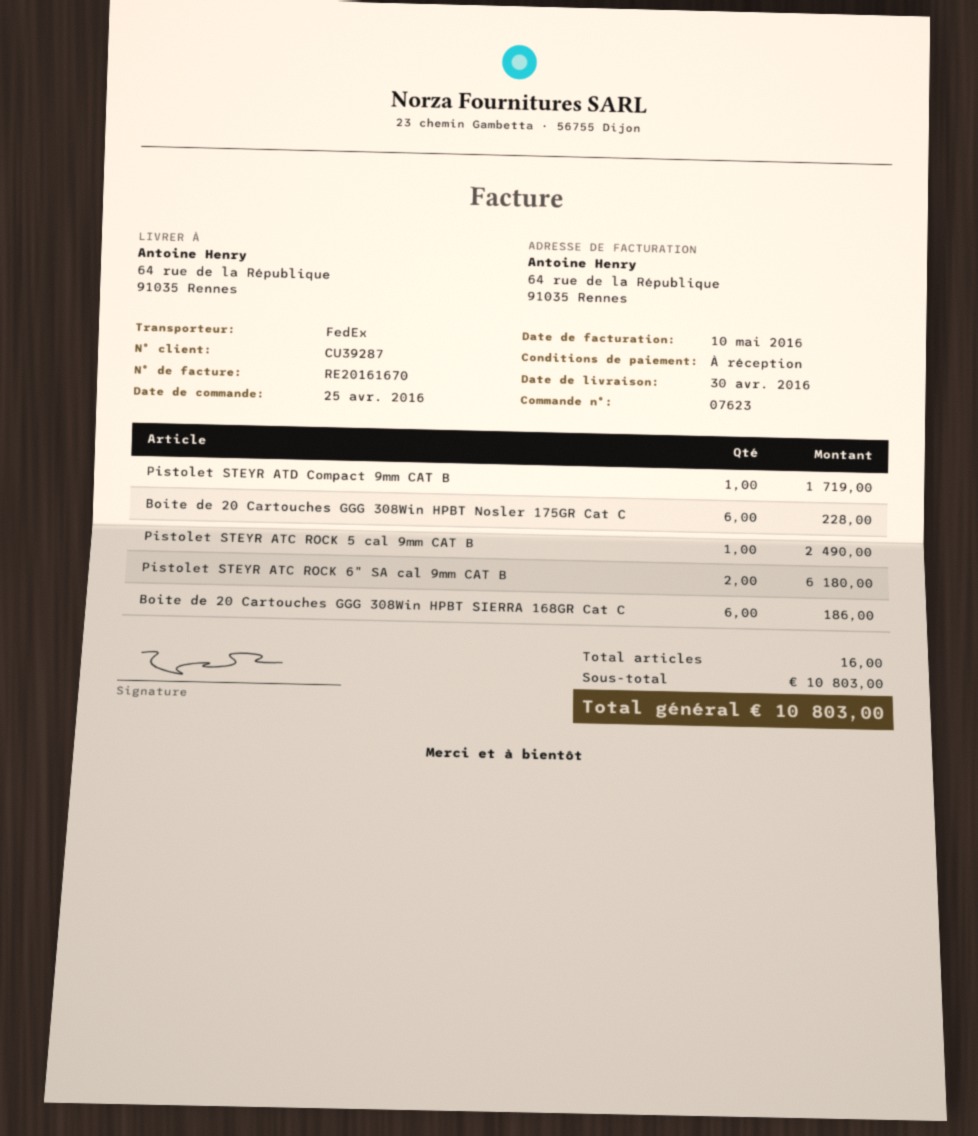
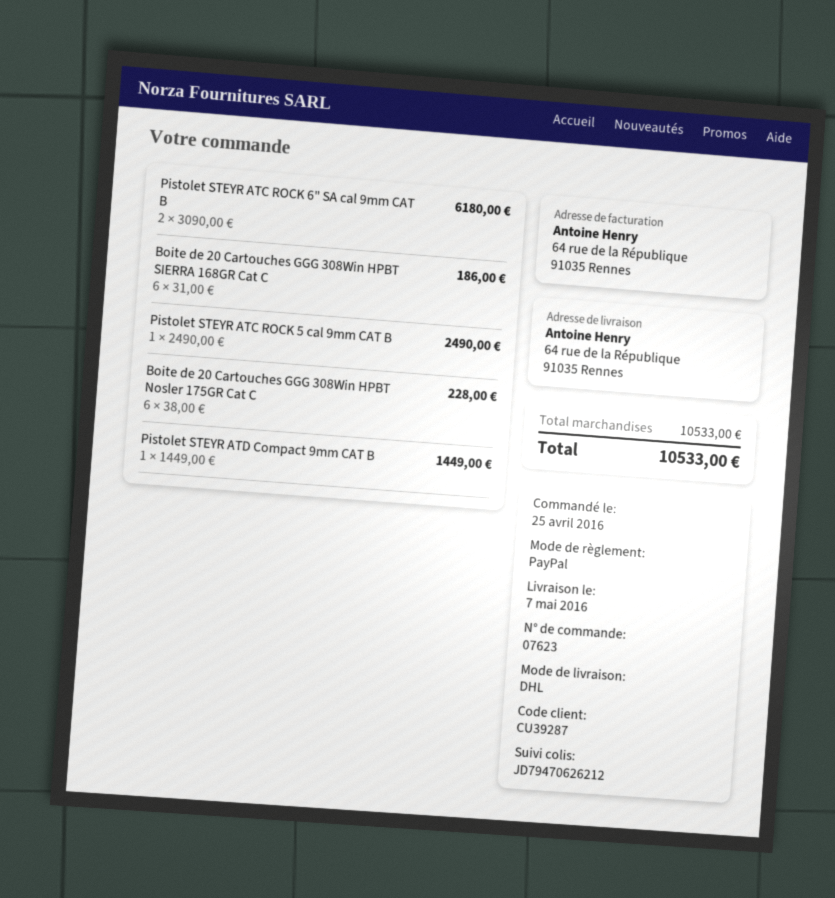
delivery date: 2016-04-30 -> 2016-05-07
shipping method: FedEx -> DHL
Pistolet STEYR ATD Compact 9mm CAT B: 1 for 1719.00 -> 1 for 1449.00
subtotal: 10803.00 -> 10533.00
total: 10803.00 -> 10533.00

